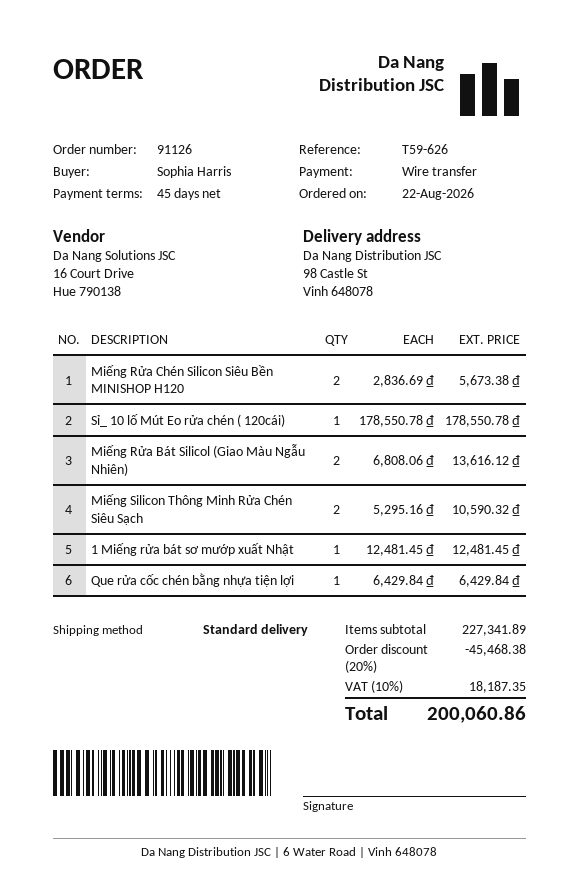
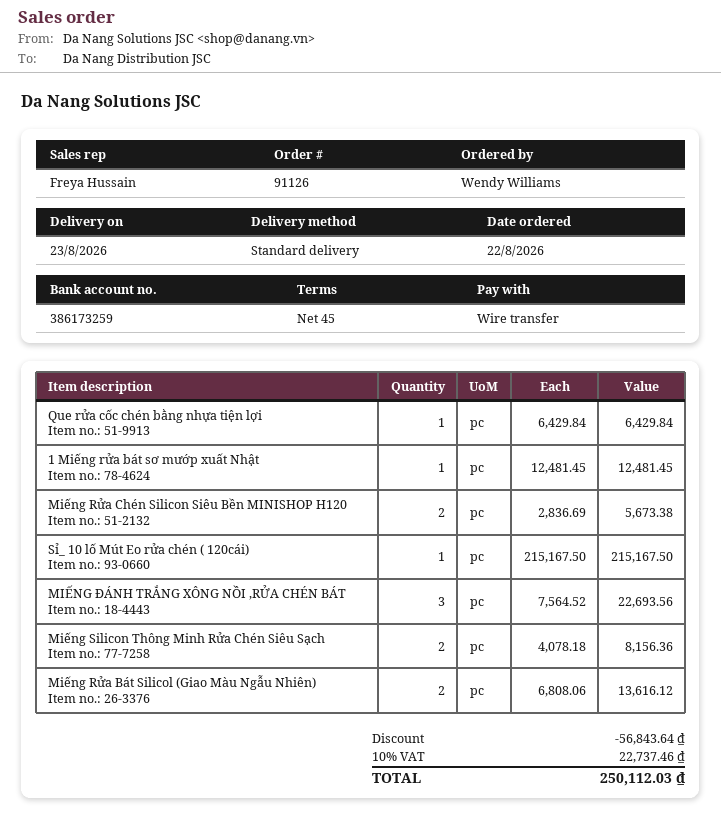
ordered by: Sophia Harris -> Wendy Williams
Sỉ_ 10 lố Mút Eo rửa chén ( 120cái): 1 x 178550.78 = 178550.78 -> 1 x 215167.50 = 215167.50
Miếng Silicon Thông Minh Rửa Chén Siêu Sạch: 2 x 5295.16 = 10590.32 -> 2 x 4078.18 = 8156.36
MIẾNG ĐÁNH TRẮNG XÔNG NỒI ,RỬA CHÉN BÁT: none -> 3 x 7564.52 = 22693.56
discount: 45468.38 -> 56843.64
tax: 10% = 18187.35 -> 10% = 22737.46
total: 200060.86 -> 250112.03

